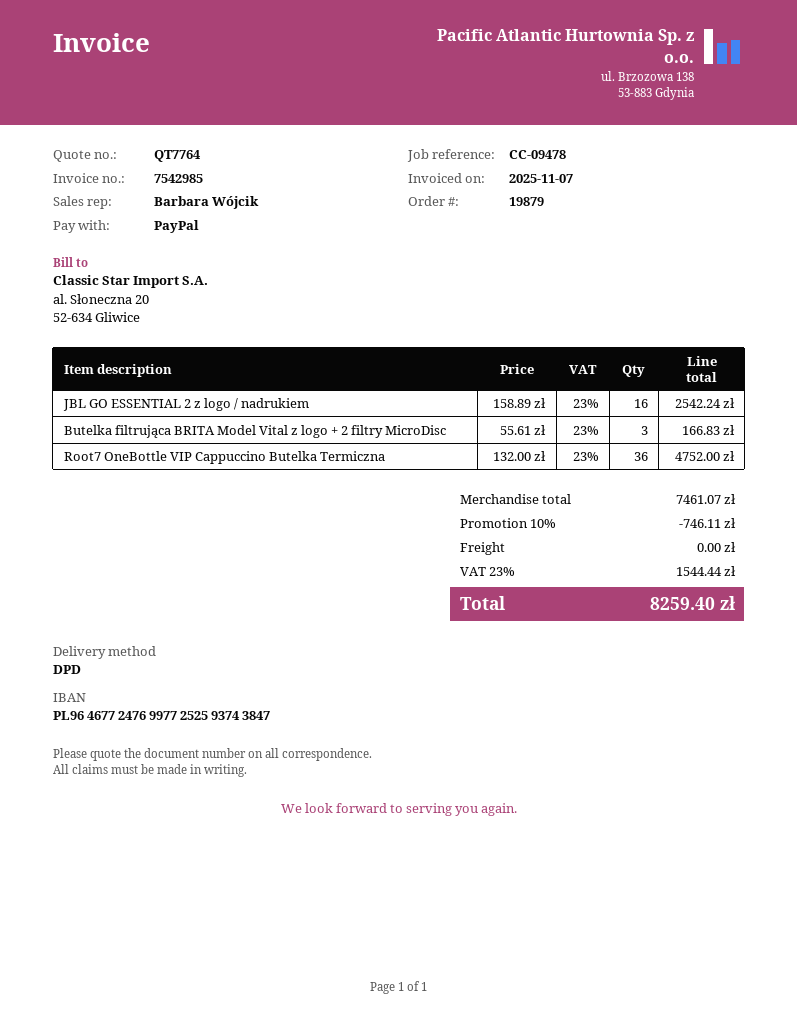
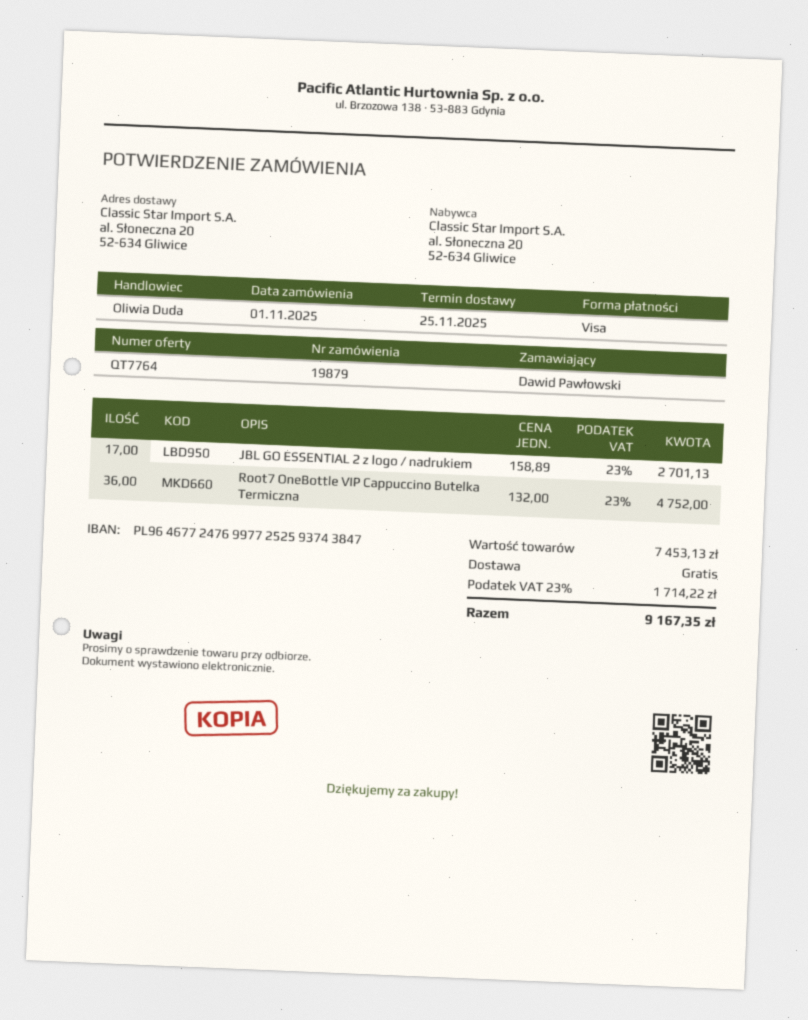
sales rep: Barbara Wójcik -> Oliwia Duda
payment method: PayPal -> Visa
JBL GO ESSENTIAL 2 z logo / nadrukiem: 16 x 158.89 = 2542.24 -> 17 x 158.89 = 2701.13
Butelka filtrująca BRITA Model Vital z logo + 2 filtry MicroDisc: 3 x 55.61 = 166.83 -> none
subtotal: 7461.07 -> 7453.13
discount: 10% = 746.11 -> none
tax: 23% = 1544.44 -> 23% = 1714.22
total: 8259.40 -> 9167.35

